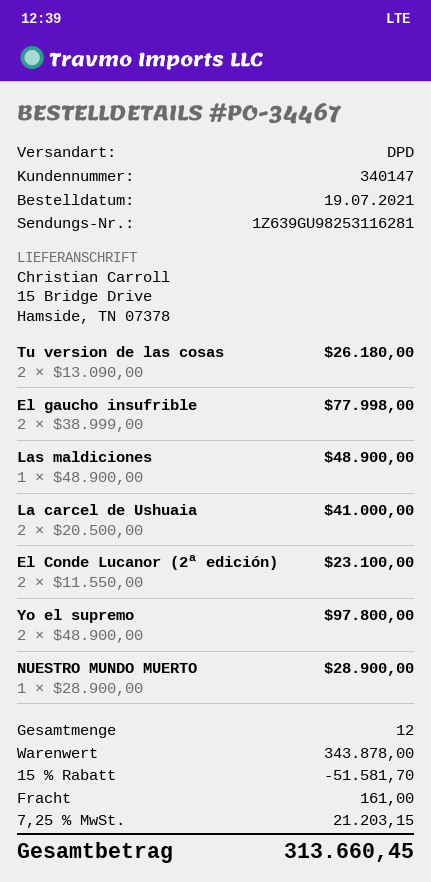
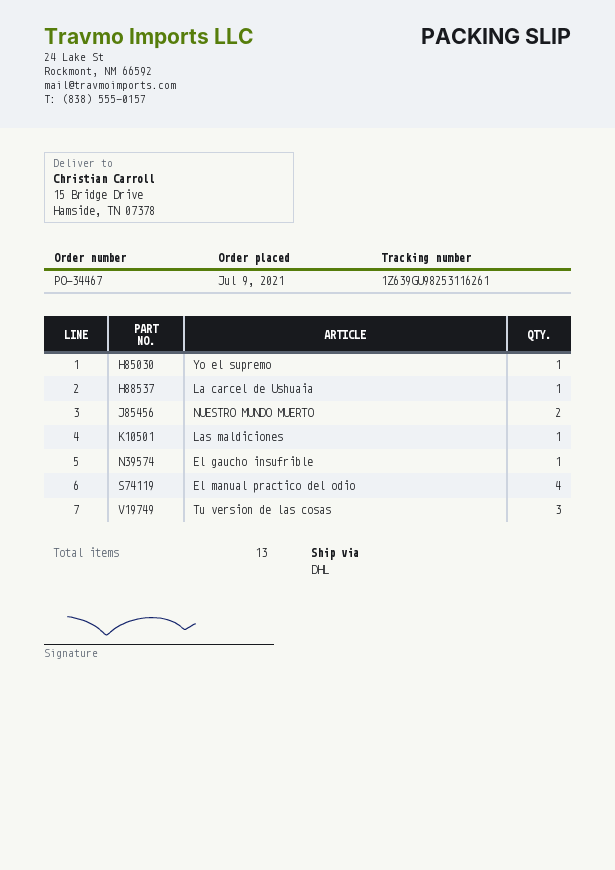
order date: 2021-07-19 -> 2021-07-09
shipping method: DPD -> DHL
tracking number: 1Z639GU98253116281 -> 1Z639GU98253116261
Tu version de las cosas: 2 -> 3
El gaucho insufrible: 2 -> 1
La carcel de Ushuaia: 2 -> 1
El Conde Lucanor (2ª edición): 2 -> none
Yo el supremo: 2 -> 1
NUESTRO MUNDO MUERTO: 1 -> 2
El manual practico del odio: none -> 4
total quantity: 12 -> 13

